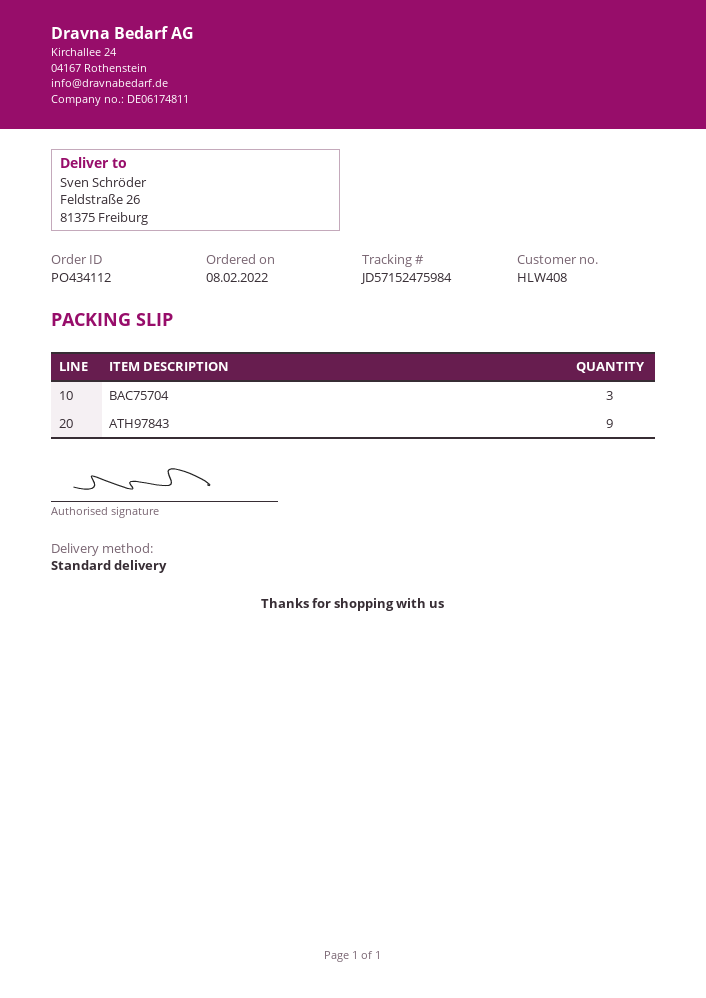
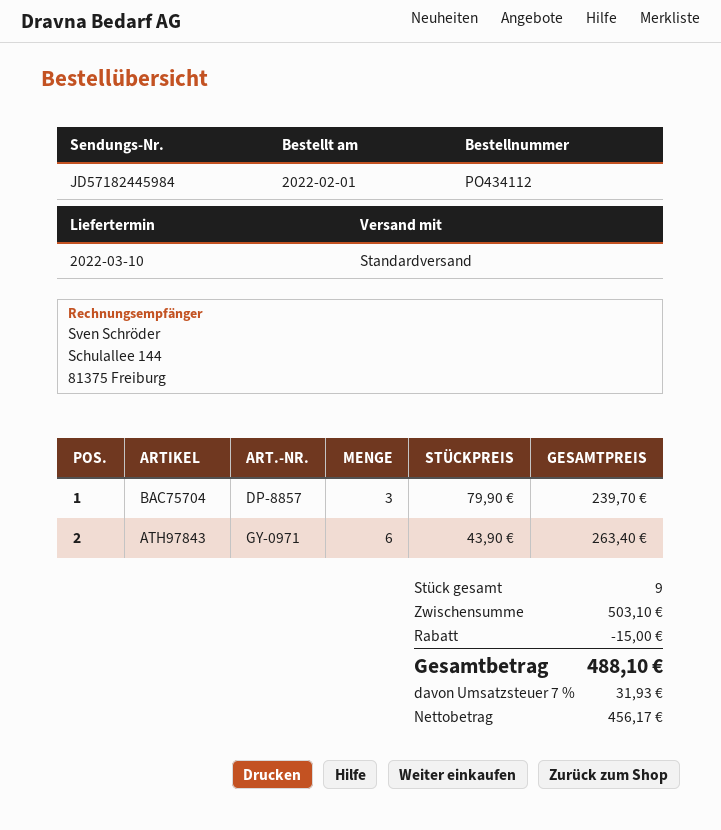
order date: 2022-02-08 -> 2022-02-01
tracking number: JD57152475984 -> JD57182445984
ATH97843: 9 -> 6

